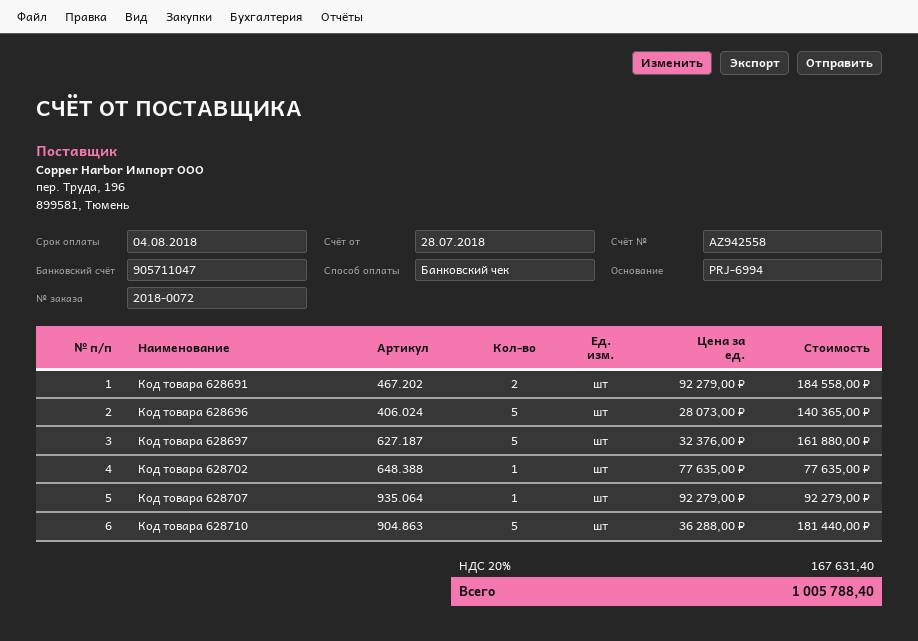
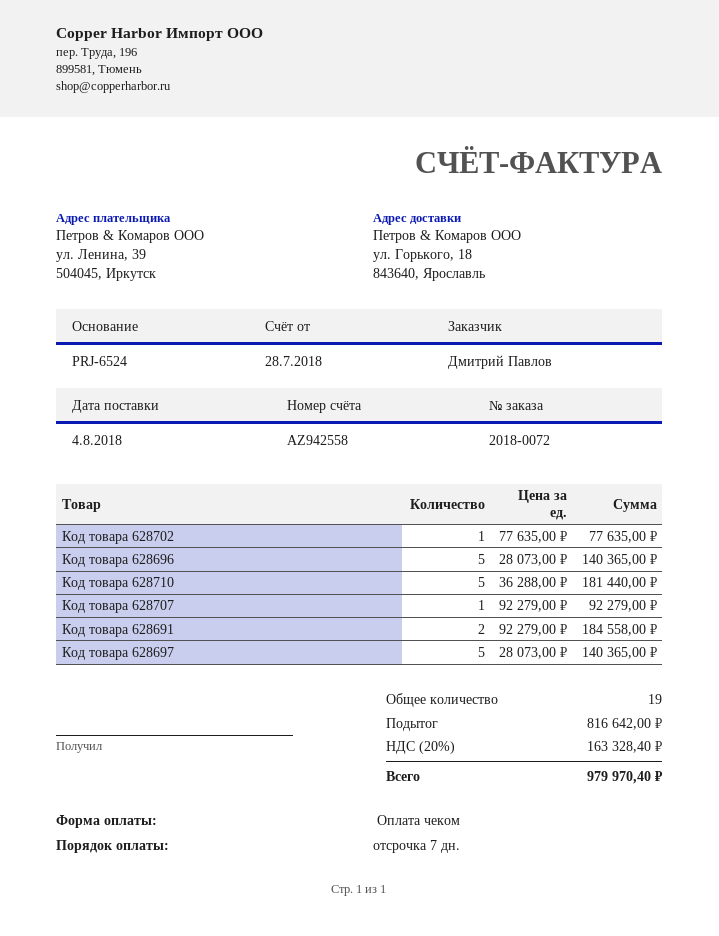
reference: PRJ-6994 -> PRJ-6524
Код товара 628697: 5 x 32376.00 = 161880.00 -> 5 x 28073.00 = 140365.00
tax: 20% = 167631.40 -> 20% = 163328.40
total: 1005788.40 -> 979970.40

